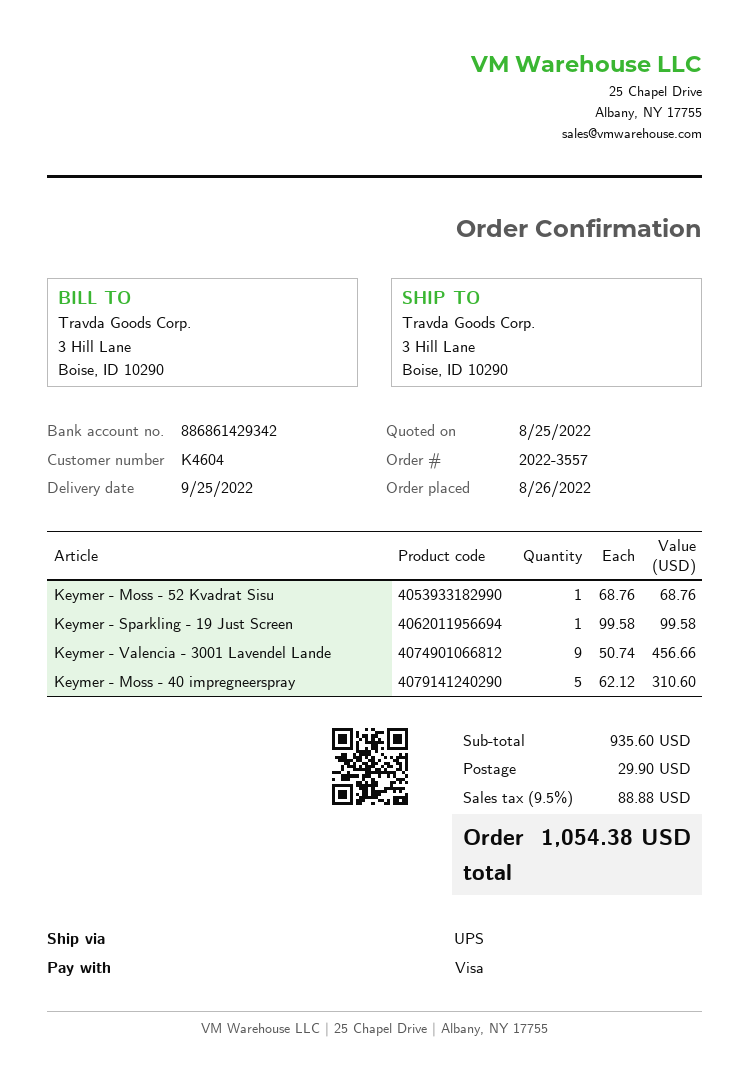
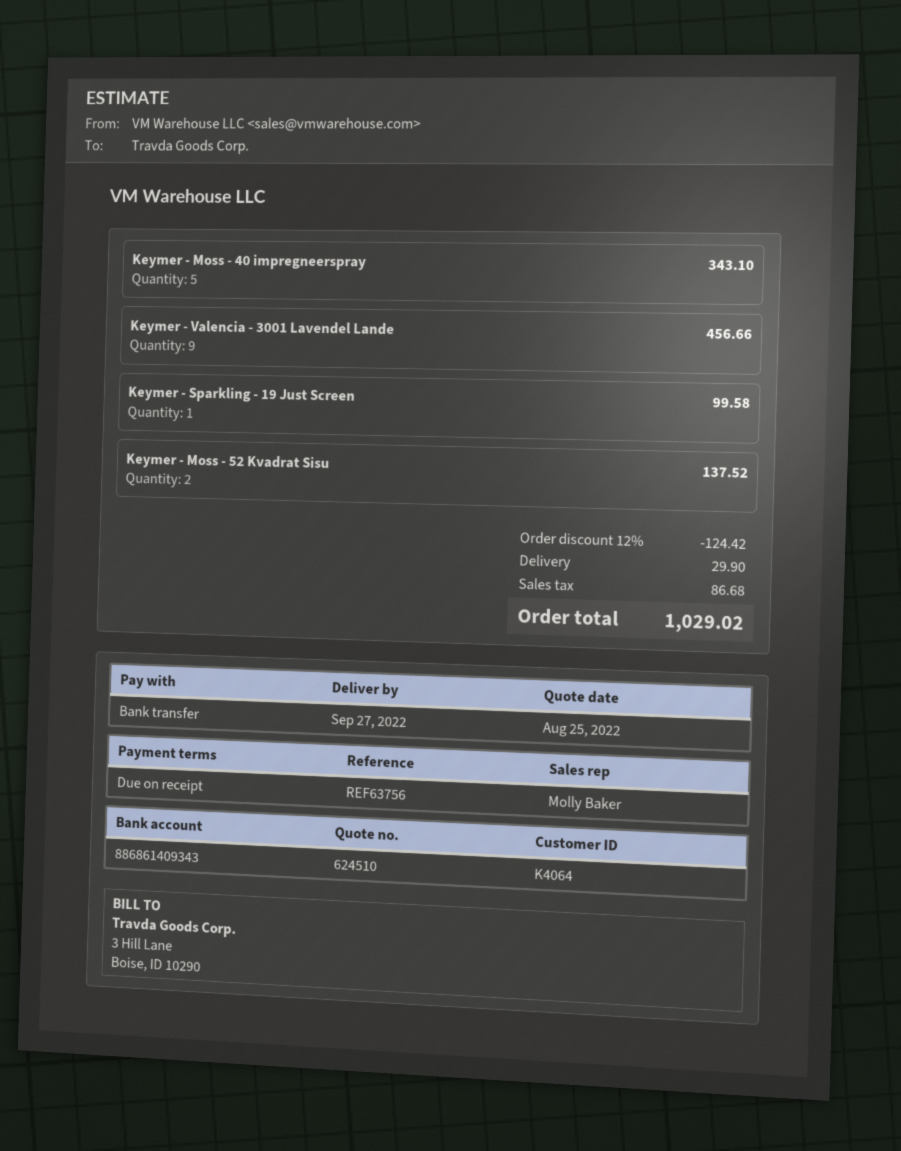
delivery date: 2022-09-25 -> 2022-09-27
customer number: K4604 -> K4064
payment method: Visa -> bank transfer
bank account: 886861429342 -> 886861409343
Keymer - Moss - 52 Kvadrat Sisu: 1 for 68.76 -> 2 for 137.52
Keymer - Moss - 40 impregneerspray: 5 for 310.60 -> 5 for 343.10
discount: none -> 12% = 124.42
tax: 88.88 -> 86.68
total: 1054.38 -> 1029.02

